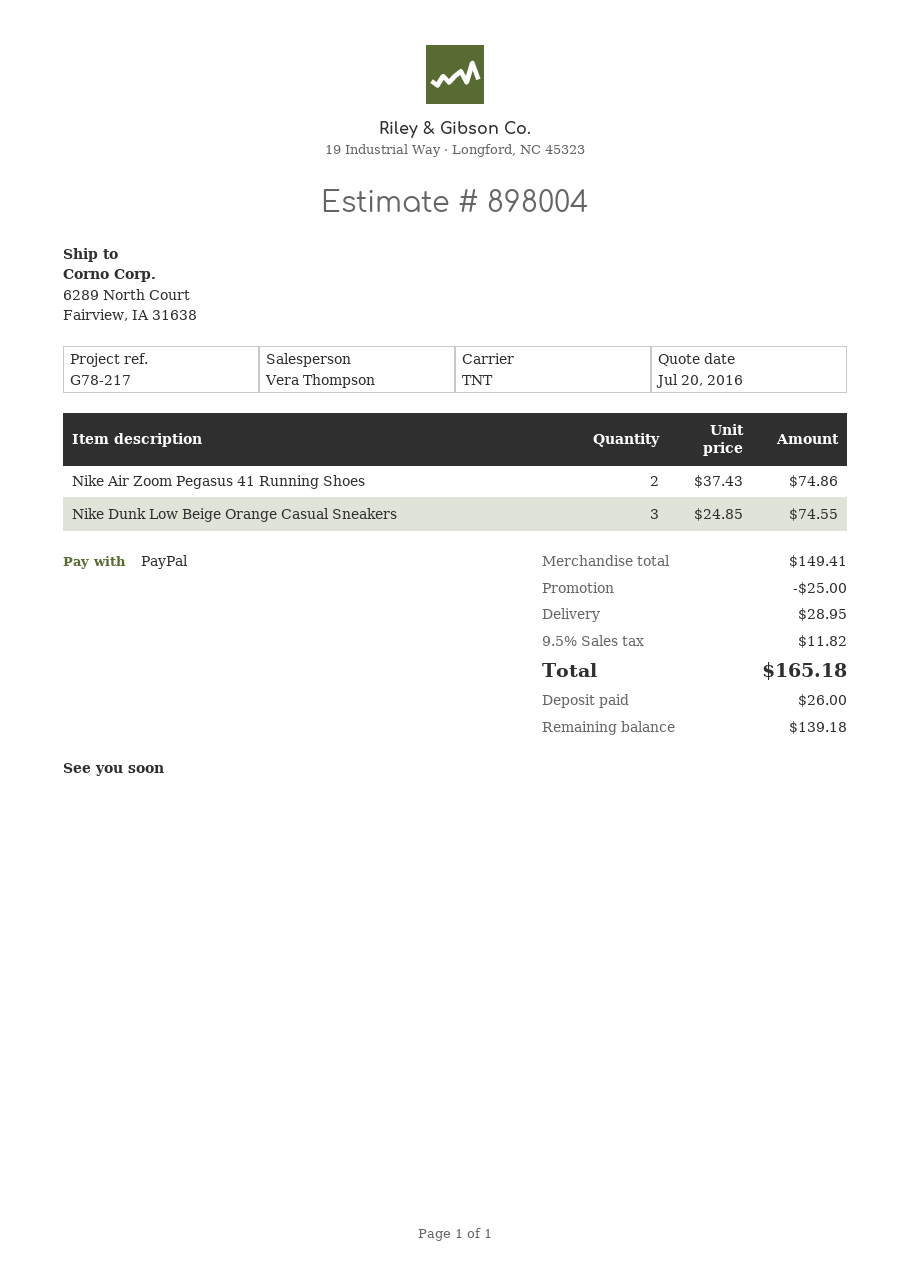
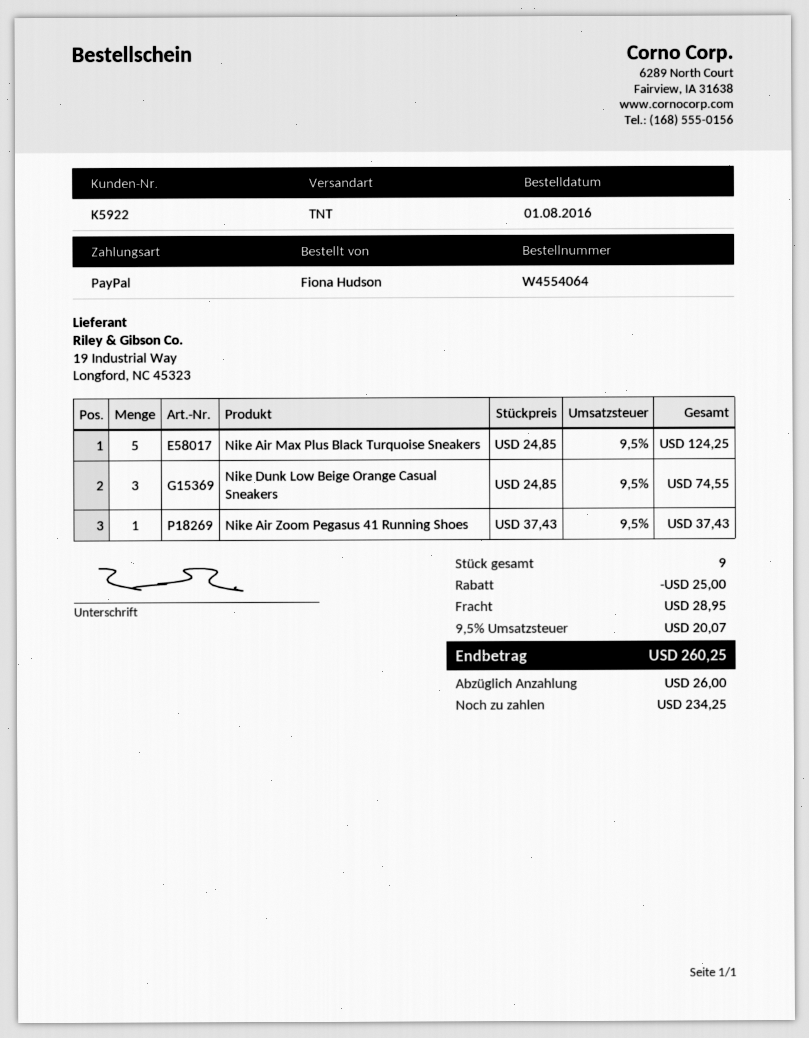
Nike Air Zoom Pegasus 41 Running Shoes: 2 x 37.43 = 74.86 -> 1 x 37.43 = 37.43
Nike Air Max Plus Black Turquoise Sneakers: none -> 5 x 24.85 = 124.25
tax: 9.5% = 11.82 -> 9.5% = 20.07
total: 165.18 -> 260.25
balance: 139.18 -> 234.25

